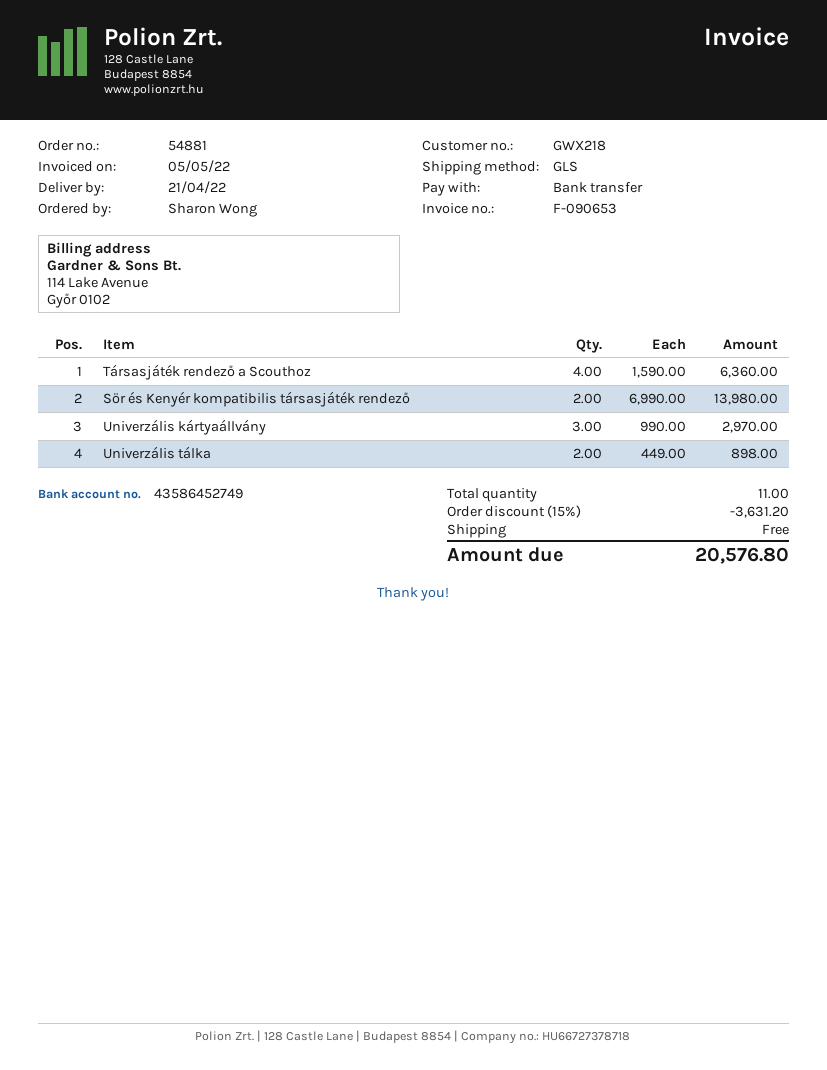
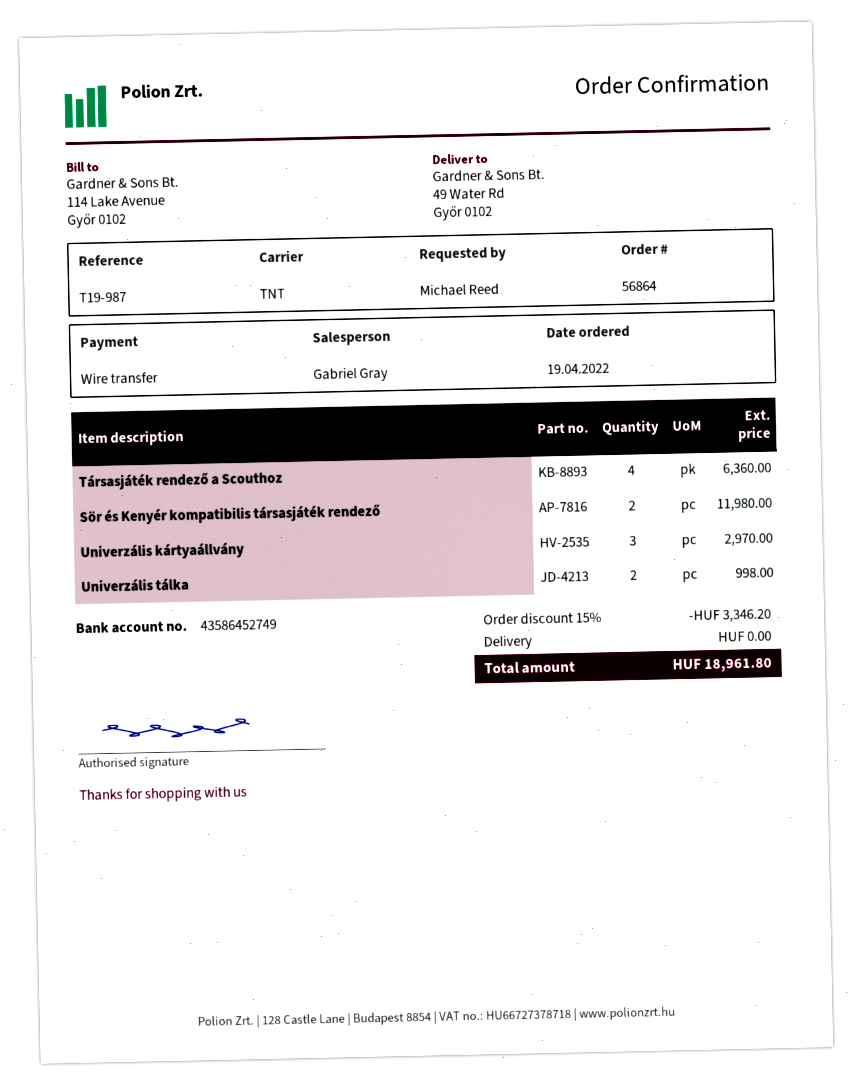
order number: 54881 -> 56864
ordered by: Sharon Wong -> Michael Reed
shipping method: GLS -> TNT
Sör és Kenyér kompatibilis társasjáték rendező: 2 for 13980.00 -> 2 for 11980.00
Univerzális tálka: 2 for 898.00 -> 2 for 998.00
discount: 15% = 3631.20 -> 15% = 3346.20
total: 20576.80 -> 18961.80

